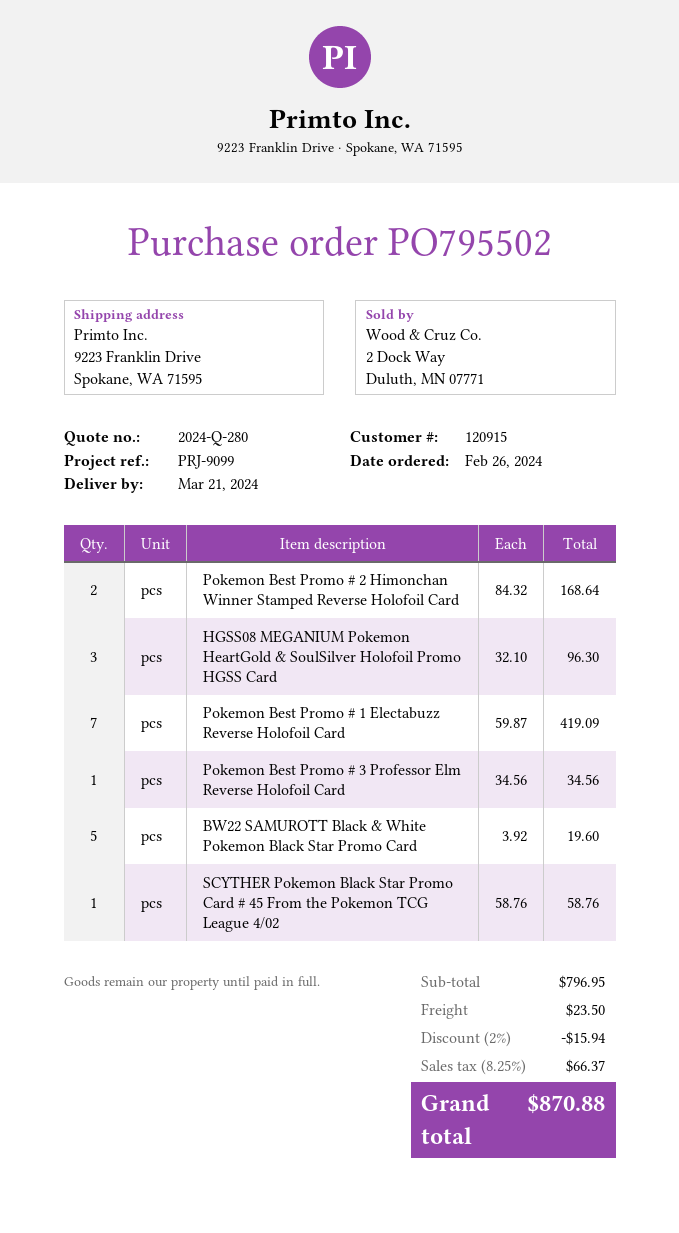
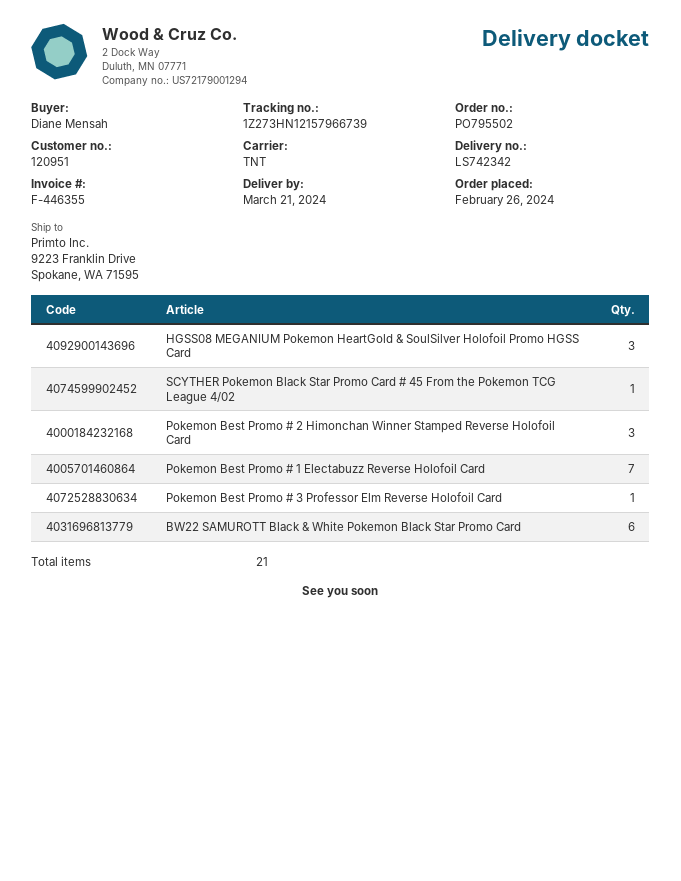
customer number: 120915 -> 120951
Pokemon Best Promo # 2 Himonchan Winner Stamped Reverse Holofoil Card: 2 -> 3
BW22 SAMUROTT Black & White Pokemon Black Star Promo Card: 5 -> 6

